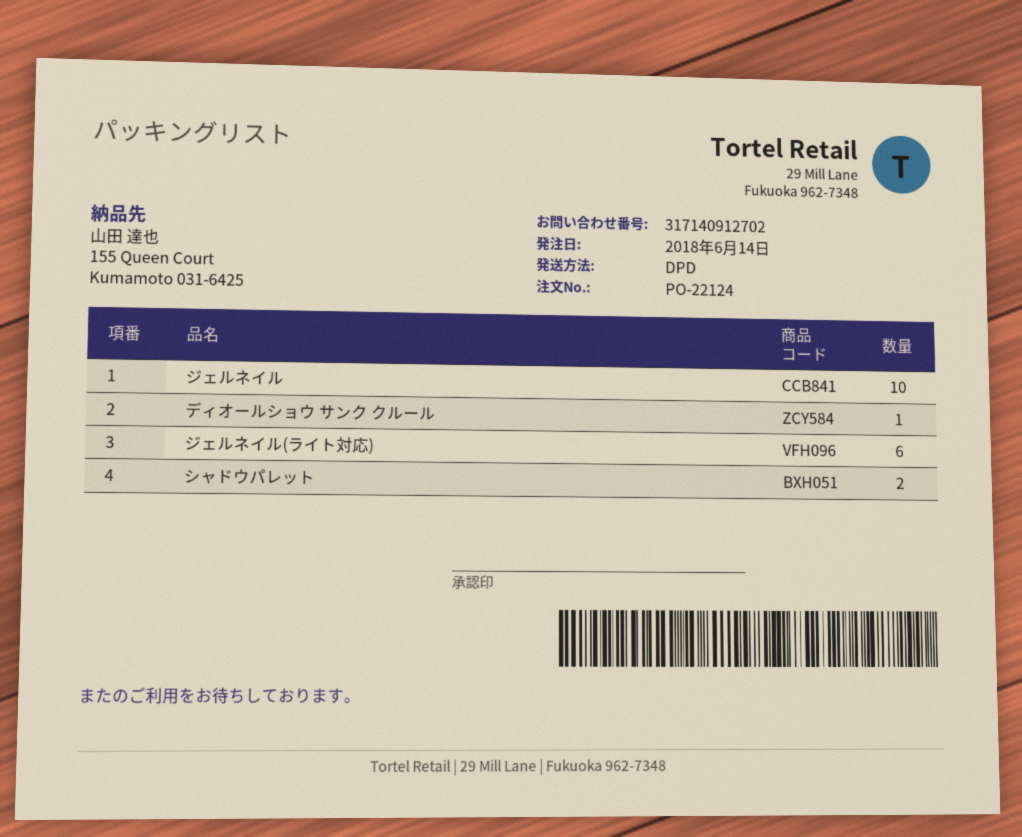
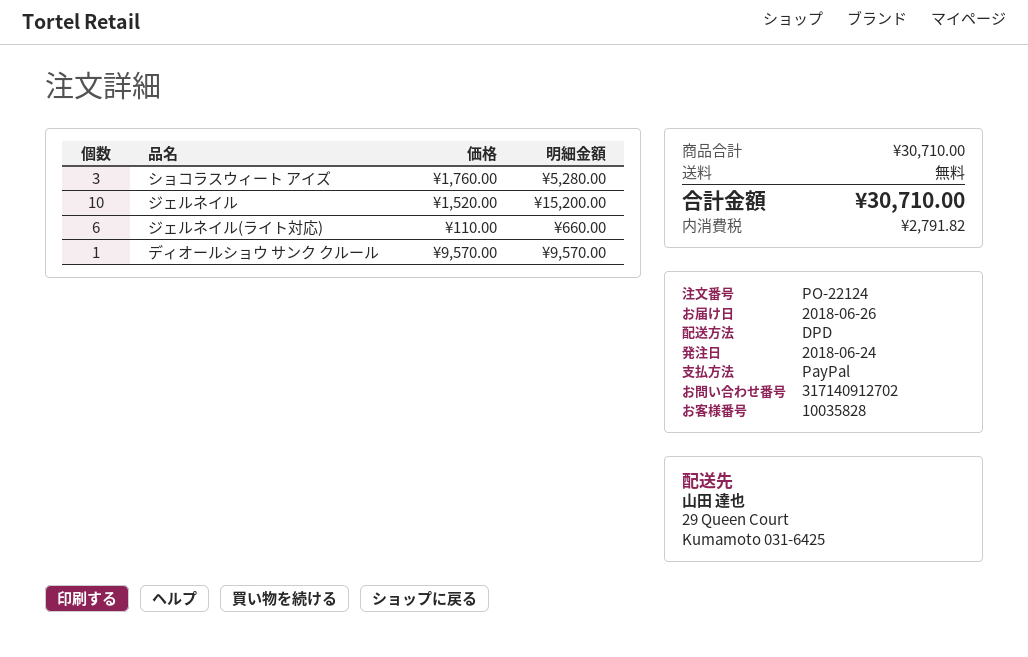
order date: 2018-06-14 -> 2018-06-24
ship to: 155 Queen Court, Kumamoto 031-6425 -> 29 Queen Court, Kumamoto 031-6425
シャドウパレット: 2 -> none
ショコラスウィート アイズ: none -> 3

